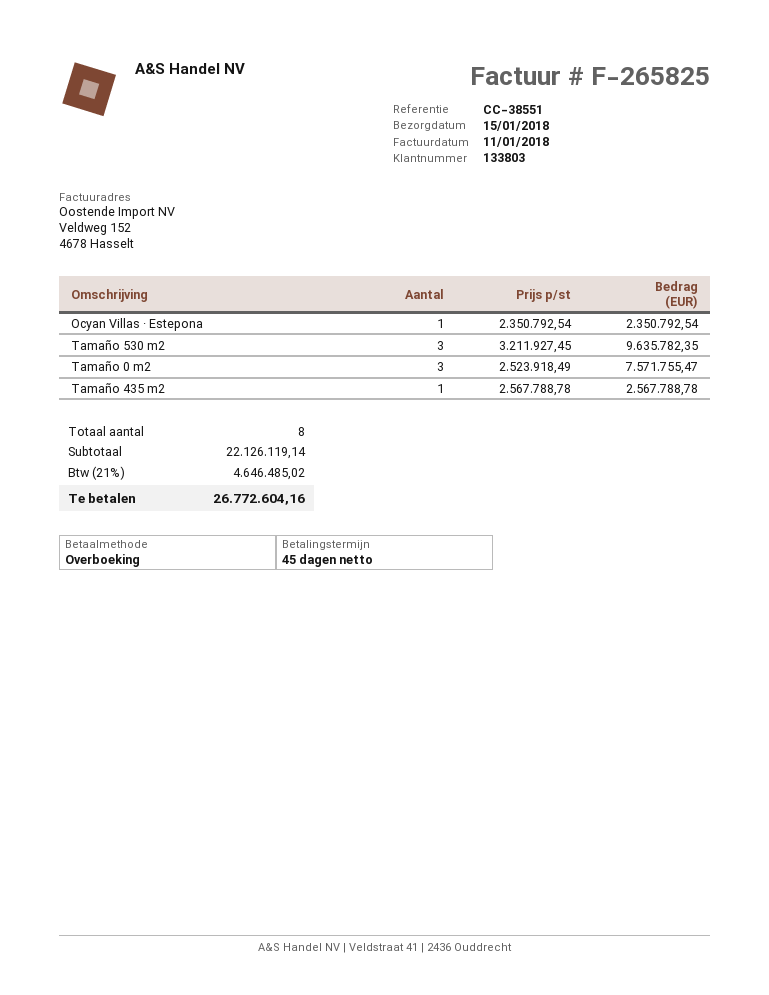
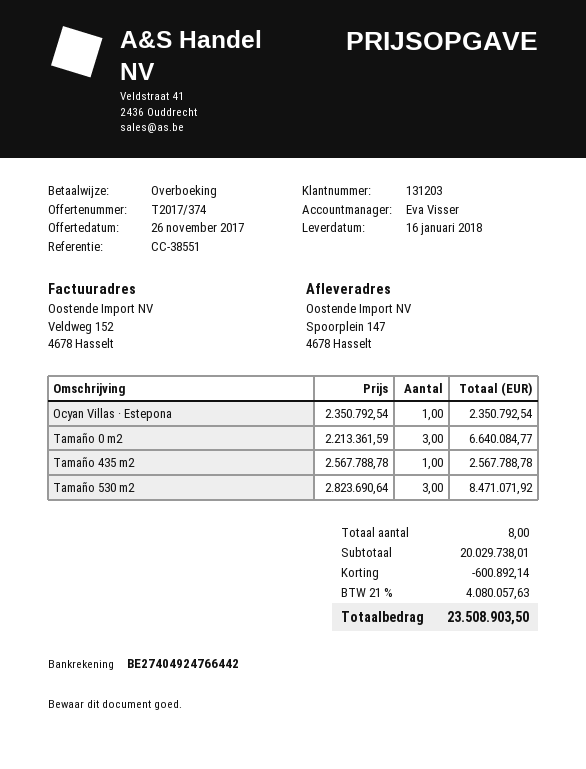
delivery date: 2018-01-15 -> 2018-01-16
customer number: 133803 -> 131203
Tamaño 530 m2: 3 x 3211927.45 = 9635782.35 -> 3 x 2823690.64 = 8471071.92
Tamaño 0 m2: 3 x 2523918.49 = 7571755.47 -> 3 x 2213361.59 = 6640084.77
subtotal: 22126119.14 -> 20029738.01
discount: none -> 600892.14
tax: 21% = 4646485.02 -> 21% = 4080057.63
total: 26772604.16 -> 23508903.50

